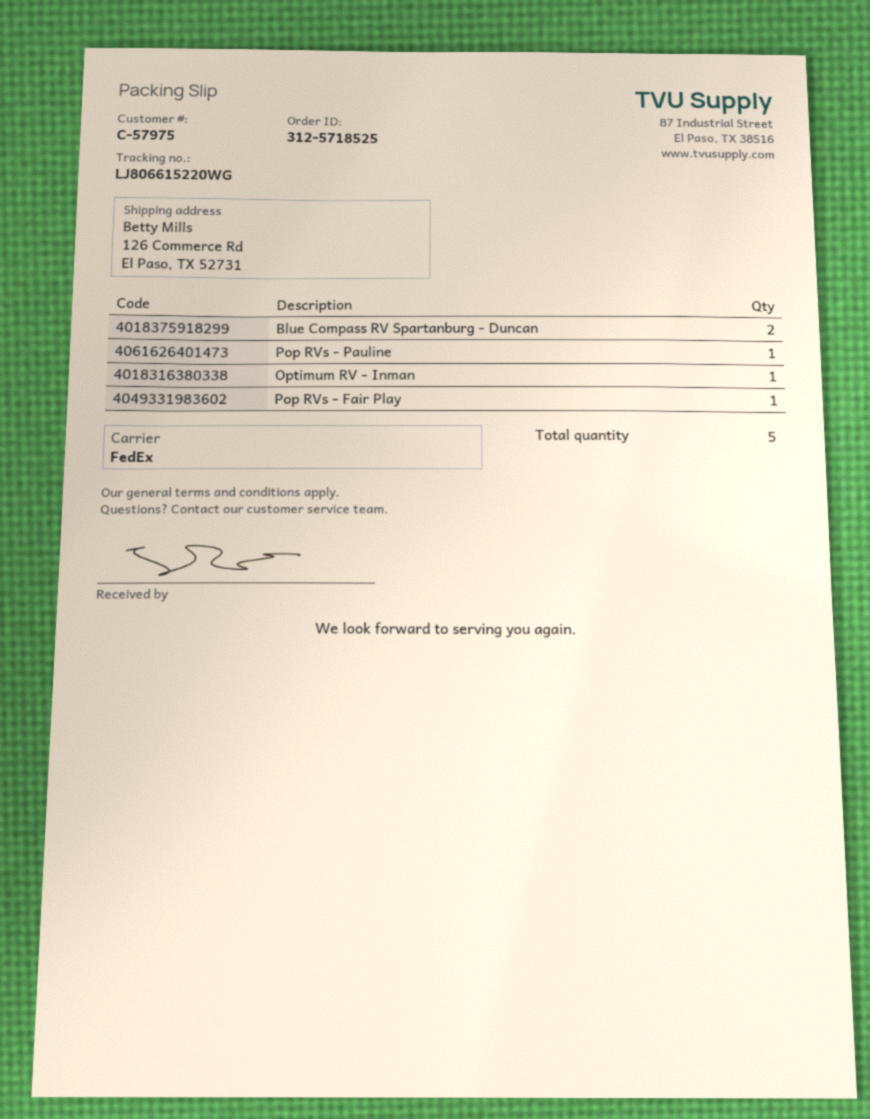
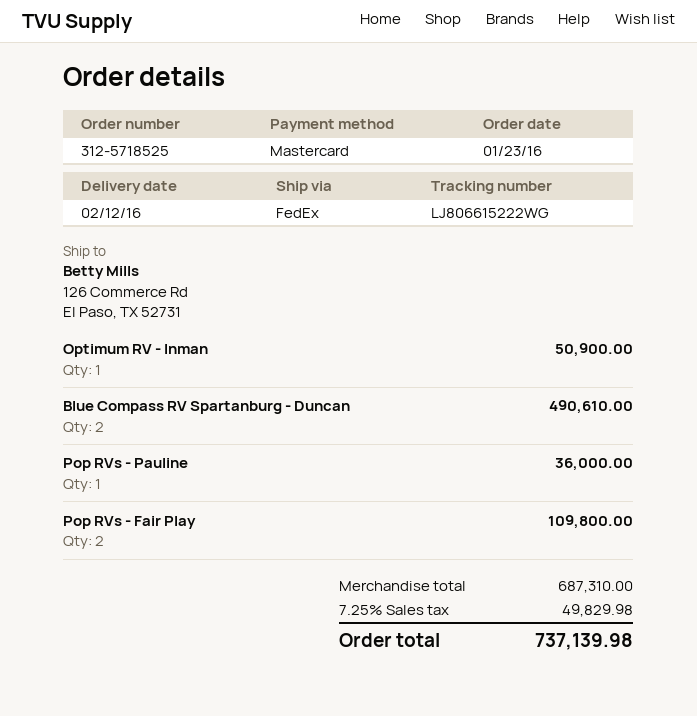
tracking number: LJ806615220WG -> LJ806615222WG
Pop RVs - Fair Play: 1 -> 2

